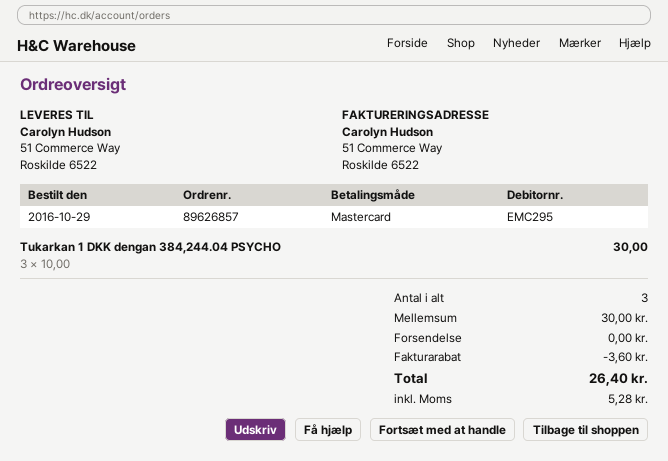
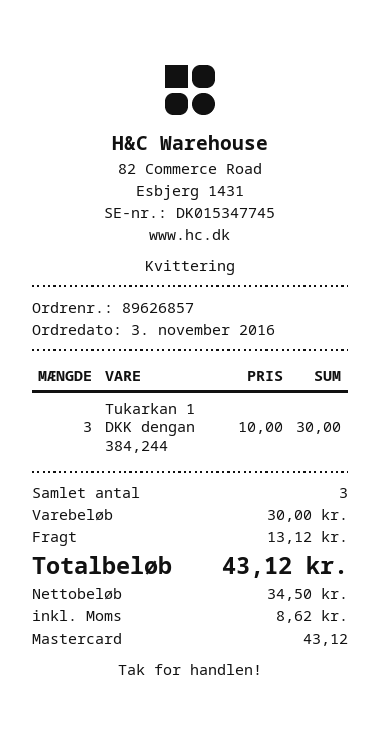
order date: 2016-10-29 -> 2016-11-03
discount: 3.60 -> none
shipping: 0.00 -> 13.12
tax: 5.28 -> 8.62
total: 26.40 -> 43.12

